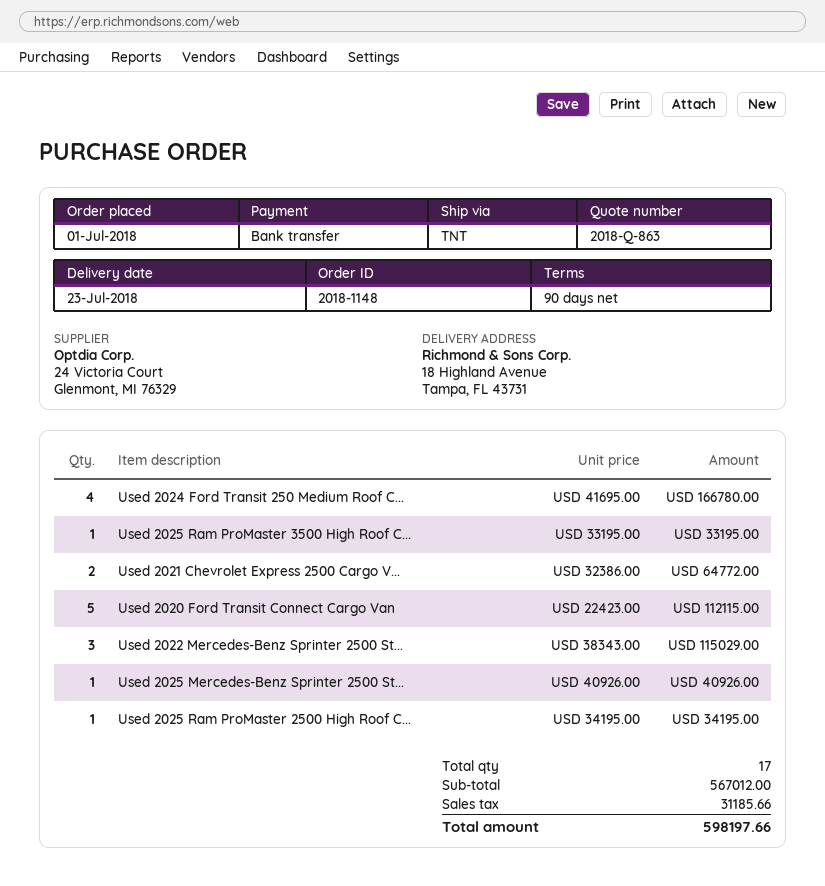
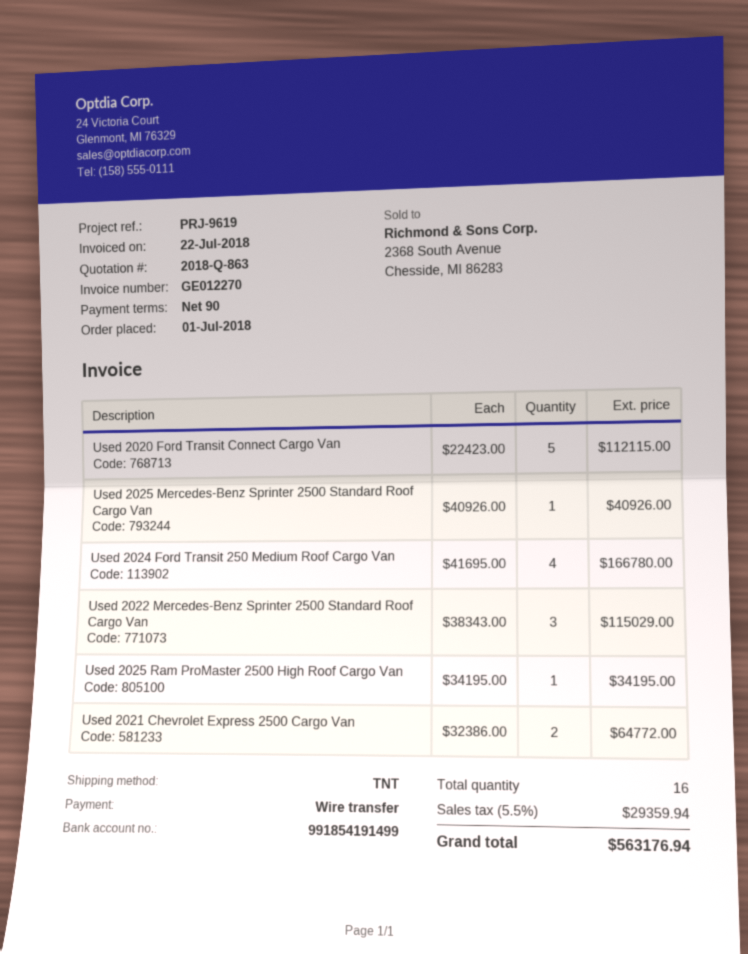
Used 2025 Ram ProMaster 3500 High Roof C...: 1 x 33195.00 = 33195.00 -> none
total quantity: 17 -> 16
tax: 31185.66 -> 29359.94
total: 598197.66 -> 563176.94

